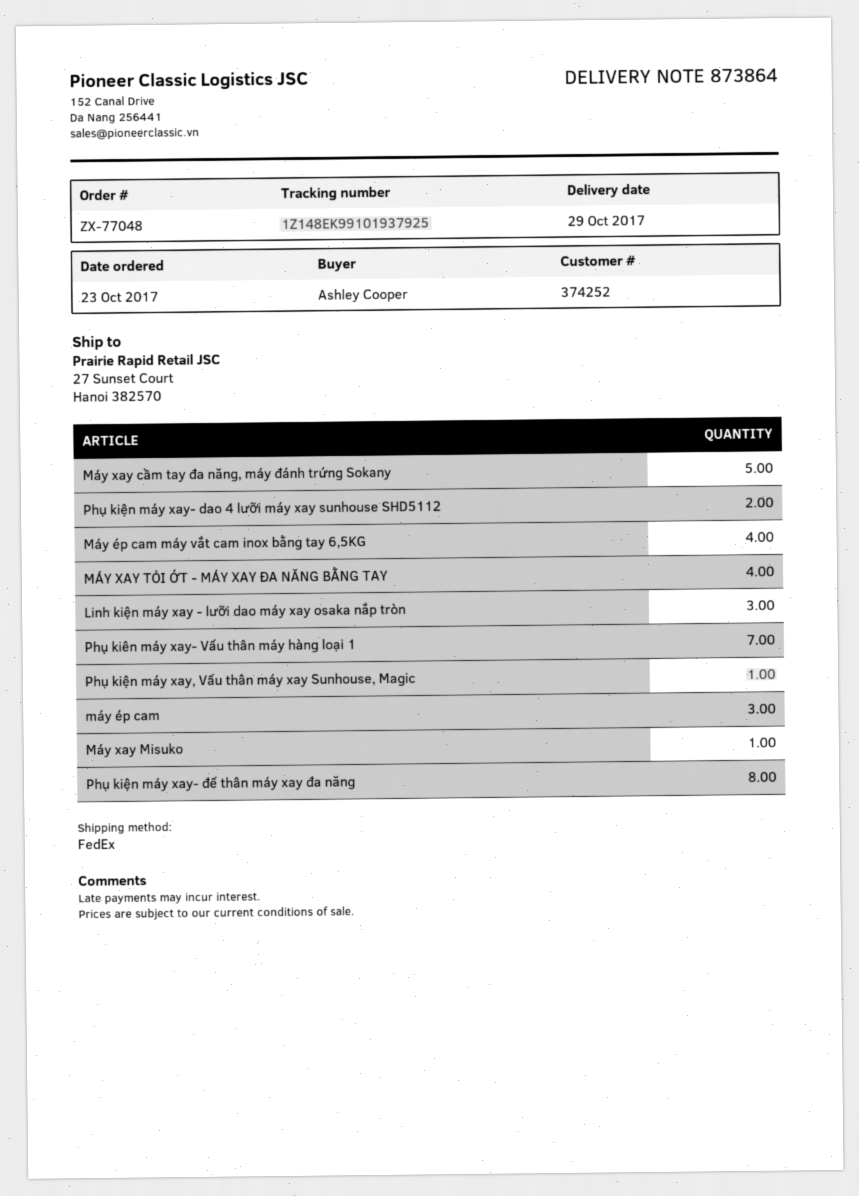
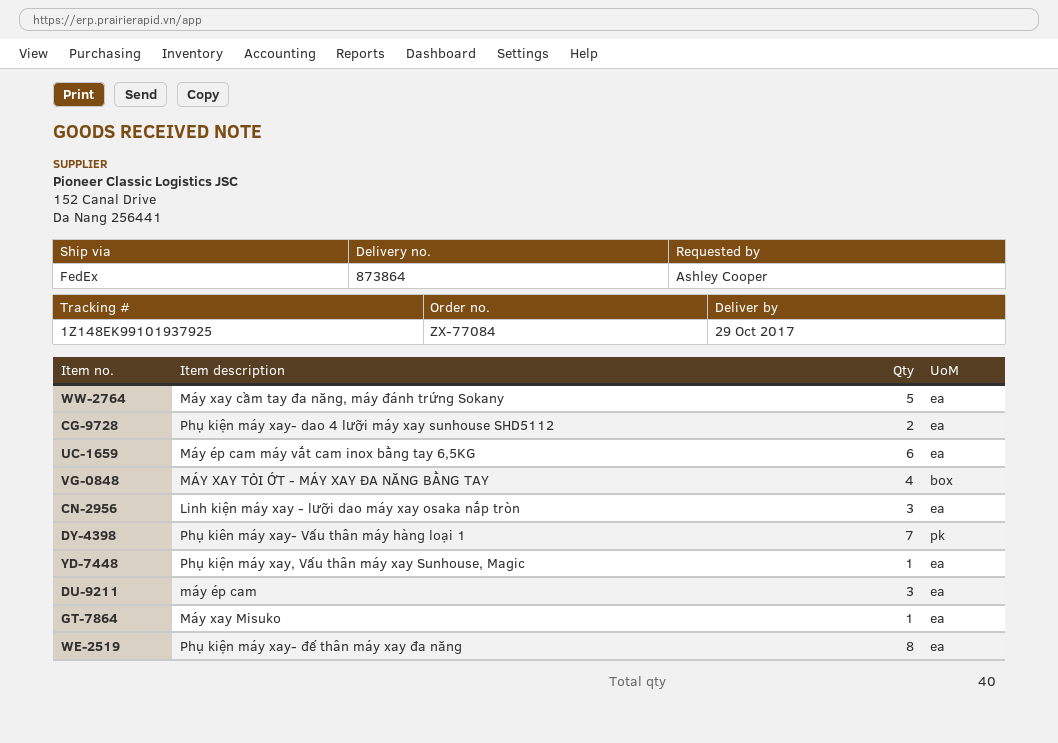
order number: ZX-77048 -> ZX-77084
Máy ép cam máy vắt cam inox bằng tay 6,5KG: 4 -> 6

